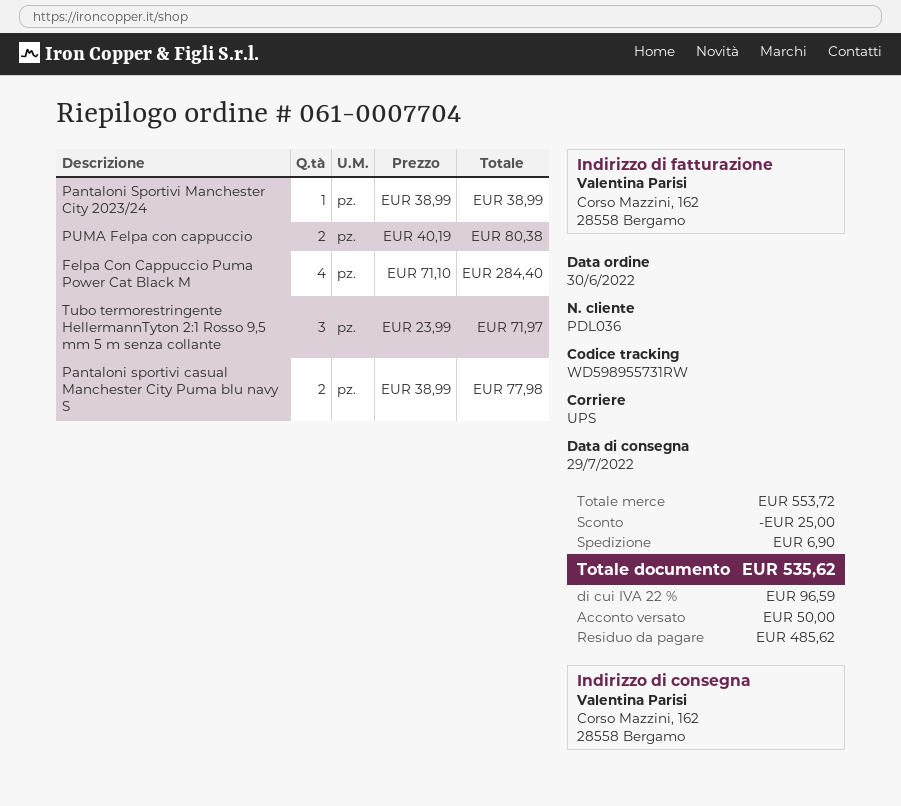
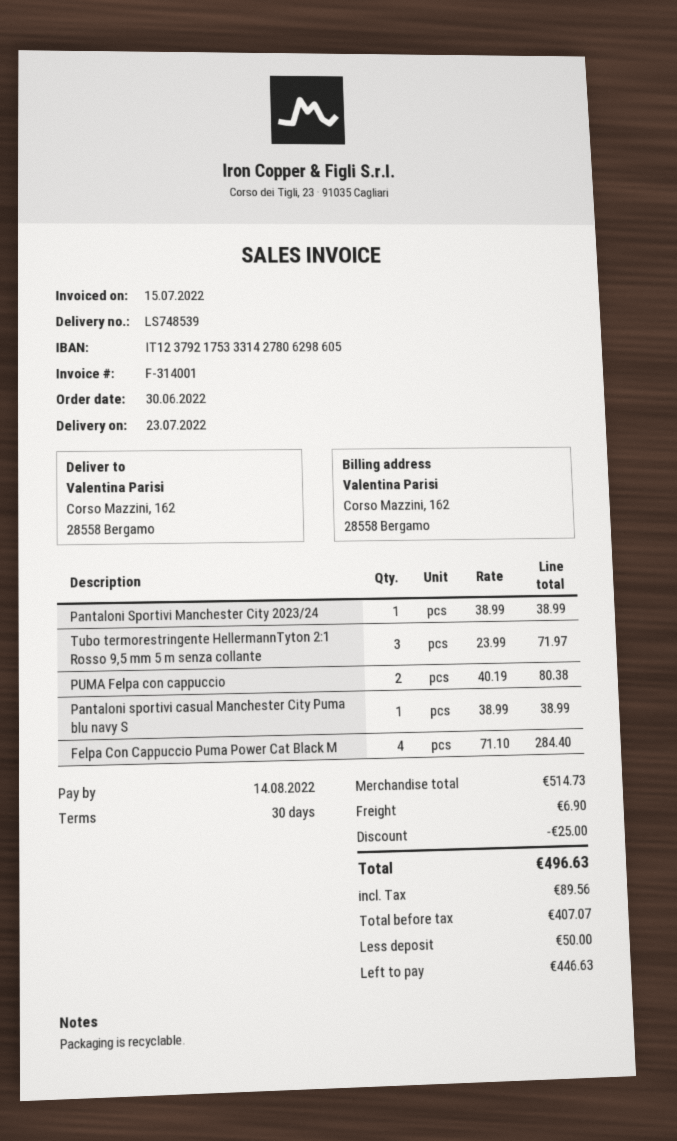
delivery date: 2022-07-29 -> 2022-07-23
Pantaloni sportivi casual Manchester City Puma blu navy S: 2 x 38.99 = 77.98 -> 1 x 38.99 = 38.99
subtotal: 553.72 -> 514.73
tax: 96.59 -> 89.56
total: 535.62 -> 496.63
balance: 485.62 -> 446.63

